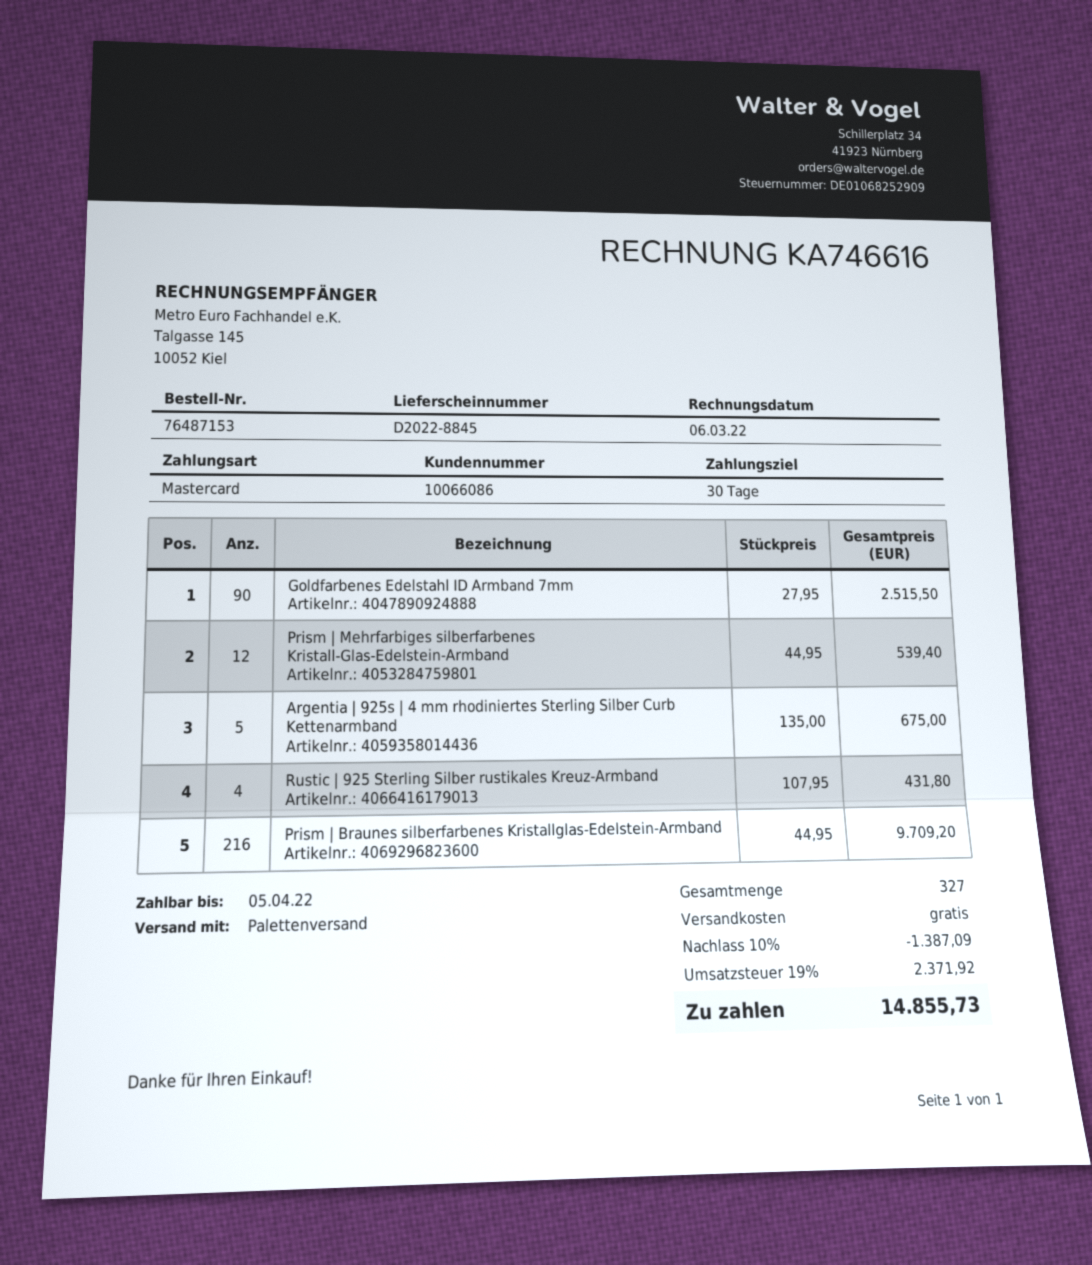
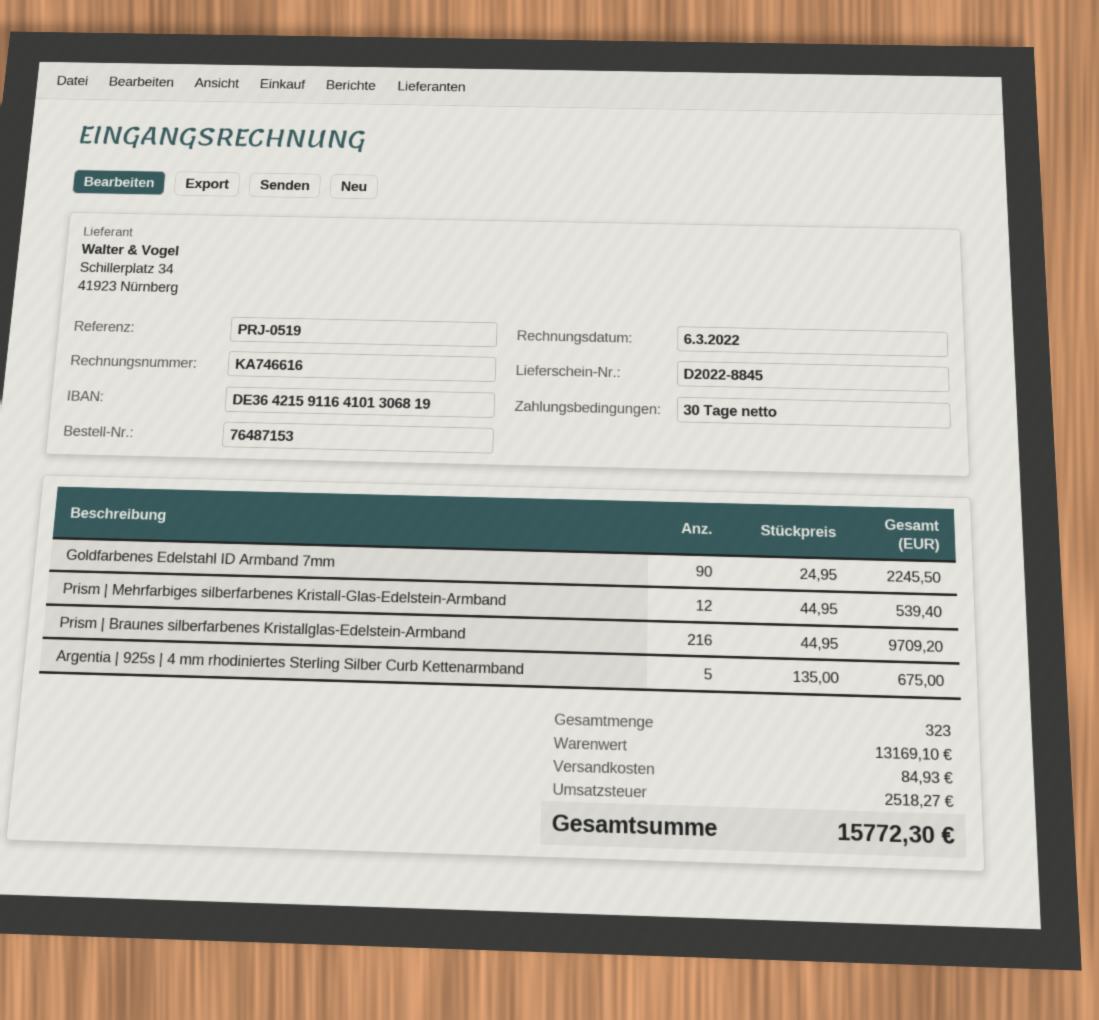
Goldfarbenes Edelstahl ID Armband 7mm: 90 x 27.95 = 2515.50 -> 90 x 24.95 = 2245.50
Rustic | 925 Sterling Silber rustikales Kreuz-Armband: 4 x 107.95 = 431.80 -> none
total quantity: 327 -> 323
discount: 10% = 1387.09 -> none
shipping: 0.00 -> 84.93
tax: 2371.92 -> 2518.27
total: 14855.73 -> 15772.30

